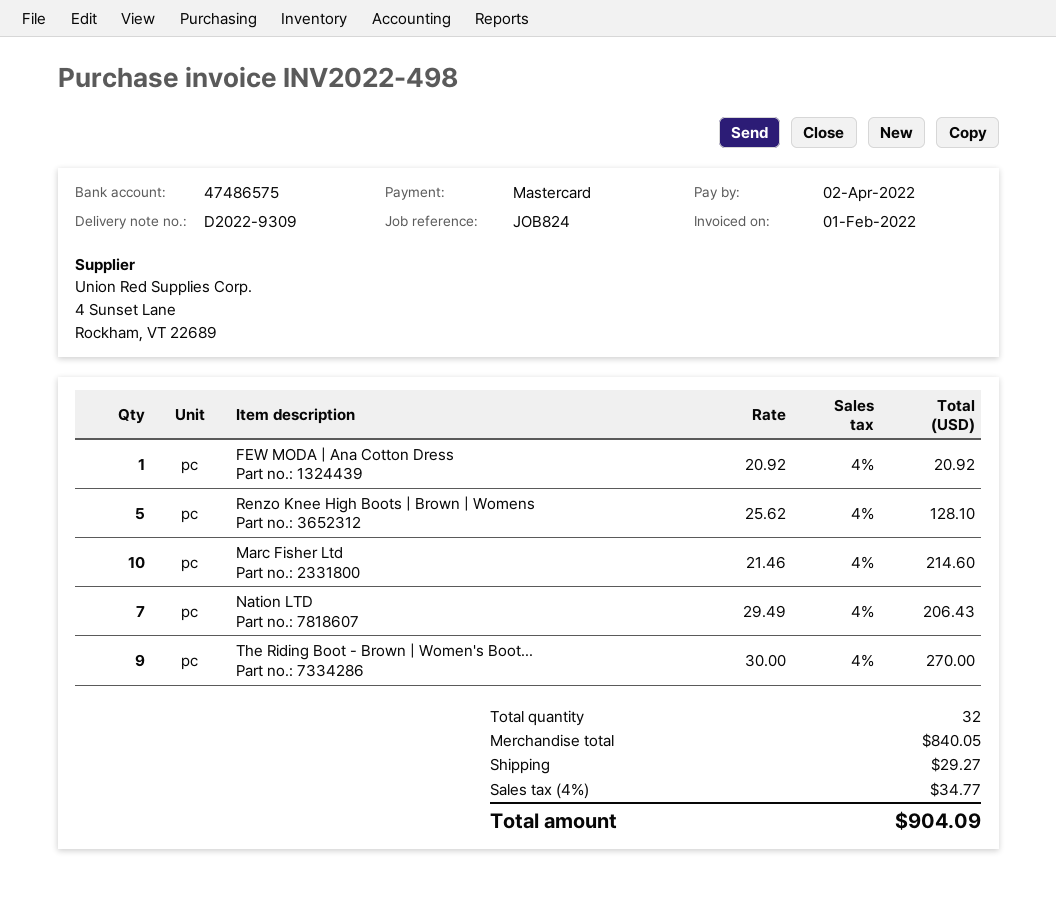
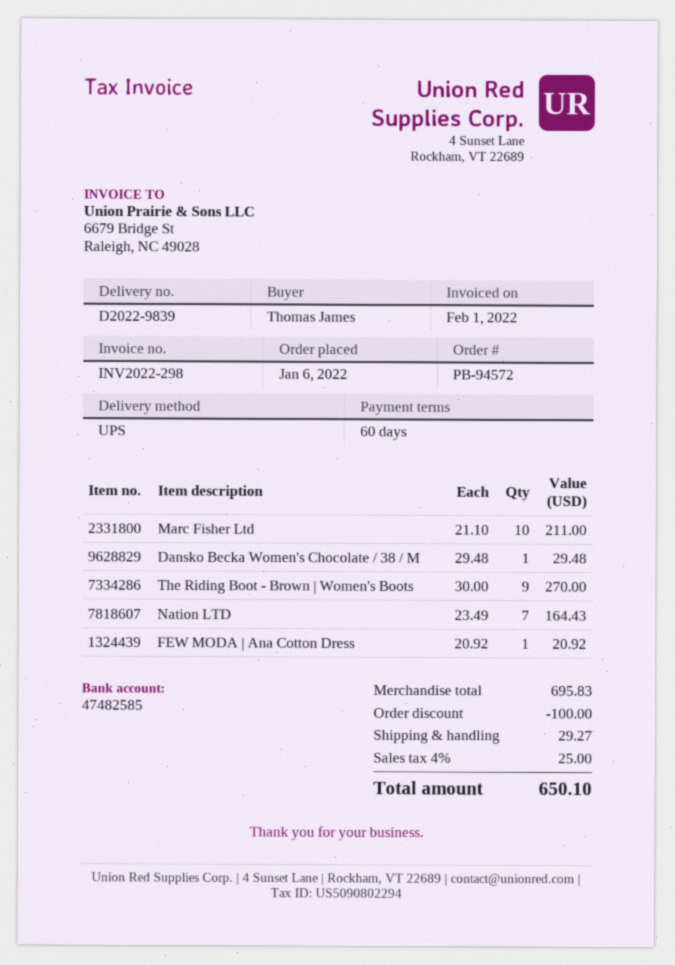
delivery note number: D2022-9309 -> D2022-9839
invoice number: INV2022-498 -> INV2022-298
bank account: 47486575 -> 47482585
Renzo Knee High Boots | Brown | Womens: 5 x 25.62 = 128.10 -> none
Marc Fisher Ltd: 10 x 21.46 = 214.60 -> 10 x 21.10 = 211.00
Nation LTD: 7 x 29.49 = 206.43 -> 7 x 23.49 = 164.43
Dansko Becka Women's Chocolate / 38 / M: none -> 1 x 29.48 = 29.48
subtotal: 840.05 -> 695.83
discount: none -> 100.00
tax: 4% = 34.77 -> 4% = 25.00
total: 904.09 -> 650.10

